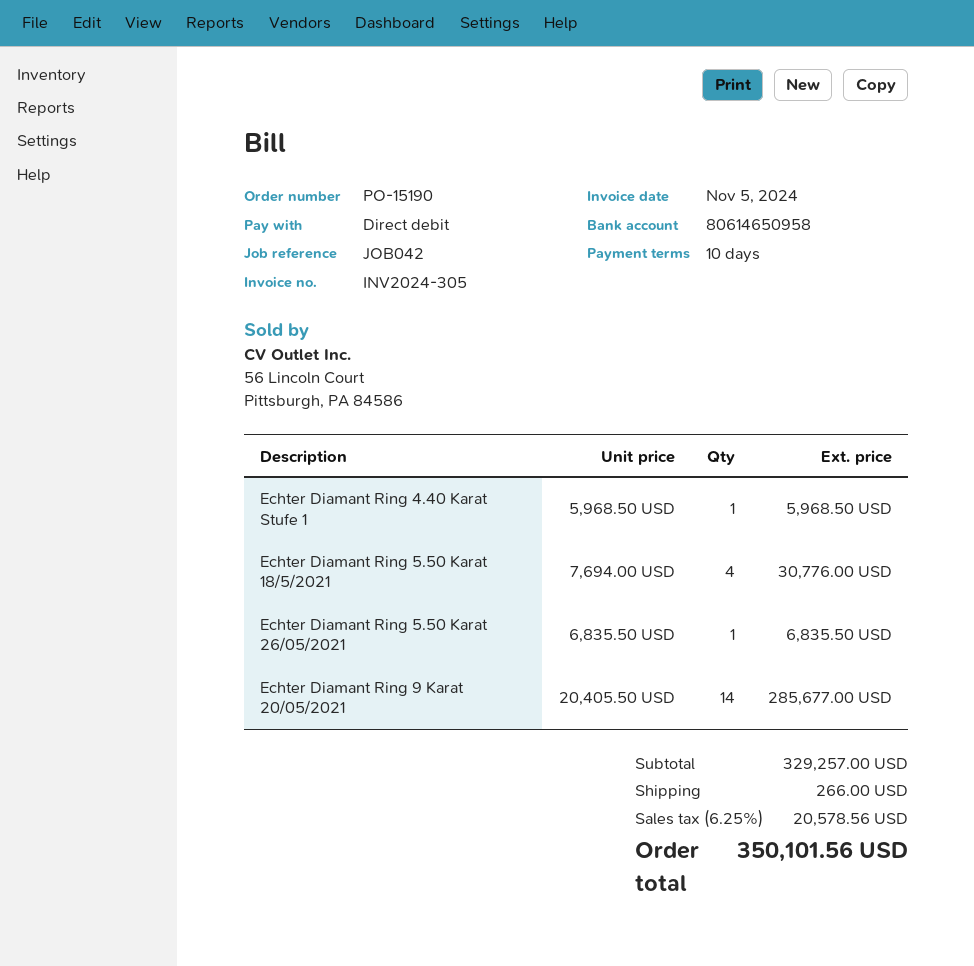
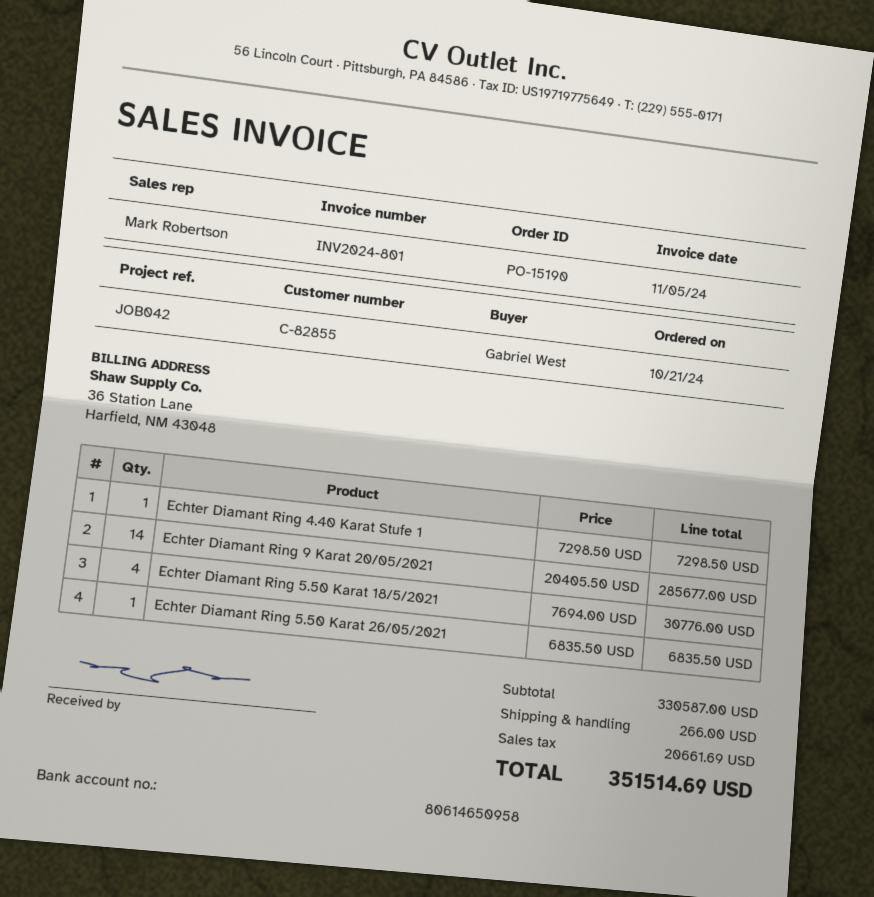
invoice number: INV2024-305 -> INV2024-801
Echter Diamant Ring 4.40 Karat Stufe 1: 1 x 5968.50 = 5968.50 -> 1 x 7298.50 = 7298.50
subtotal: 329257.00 -> 330587.00
tax: 20578.56 -> 20661.69
total: 350101.56 -> 351514.69

